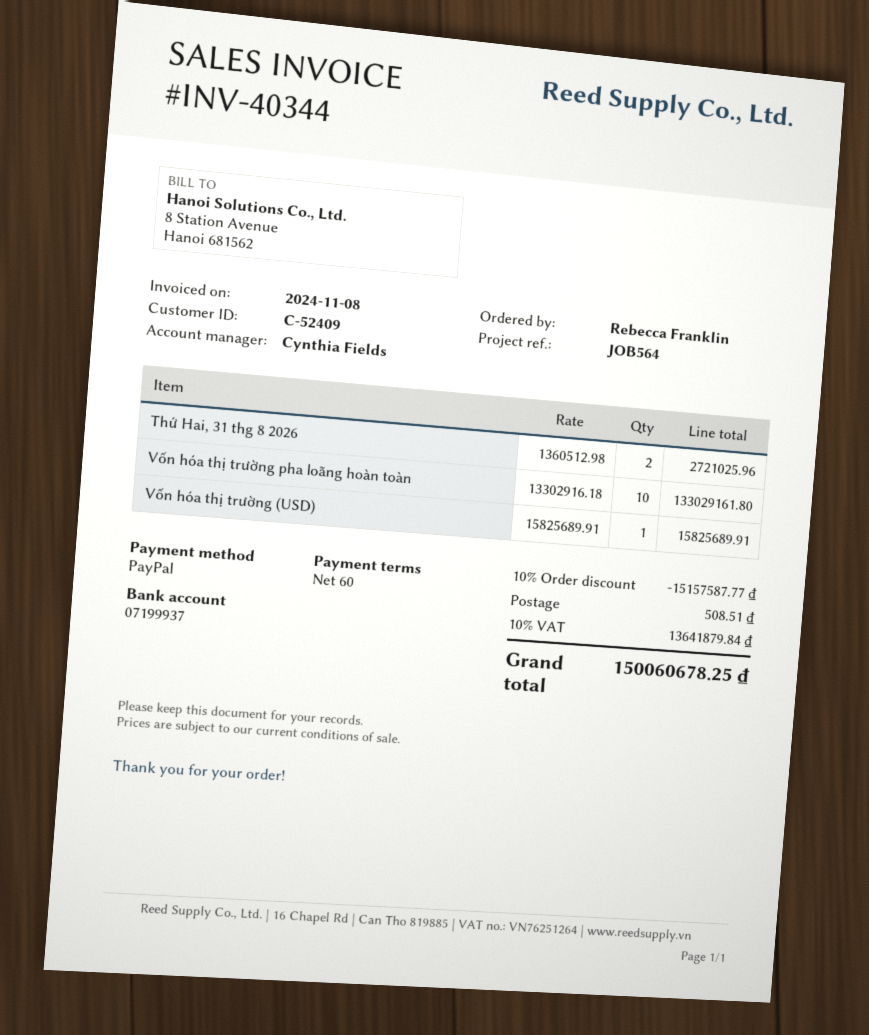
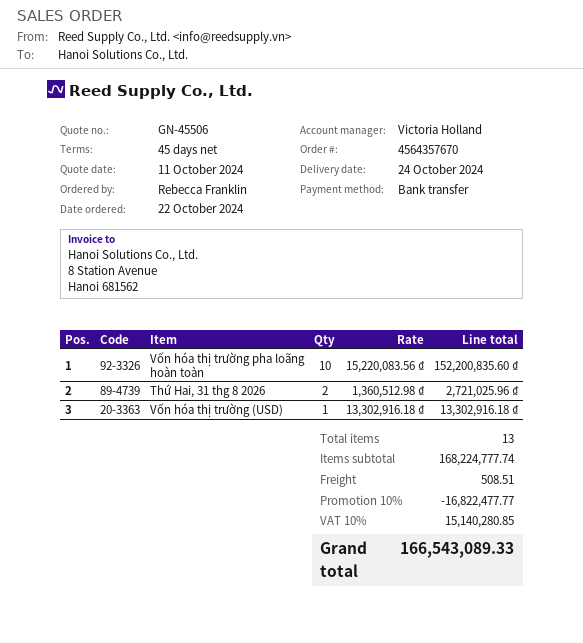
payment terms: 60 days -> 45 days
sales rep: Cynthia Fields -> Victoria Holland
payment method: PayPal -> bank transfer
Vốn hóa thị trường pha loãng hoàn toàn: 10 x 13302916.18 = 133029161.80 -> 10 x 15220083.56 = 152200835.60
Vốn hóa thị trường (USD): 1 x 15825689.91 = 15825689.91 -> 1 x 13302916.18 = 13302916.18
discount: 10% = 15157587.77 -> 10% = 16822477.77
tax: 10% = 13641879.84 -> 10% = 15140280.85
total: 150060678.25 -> 166543089.33

